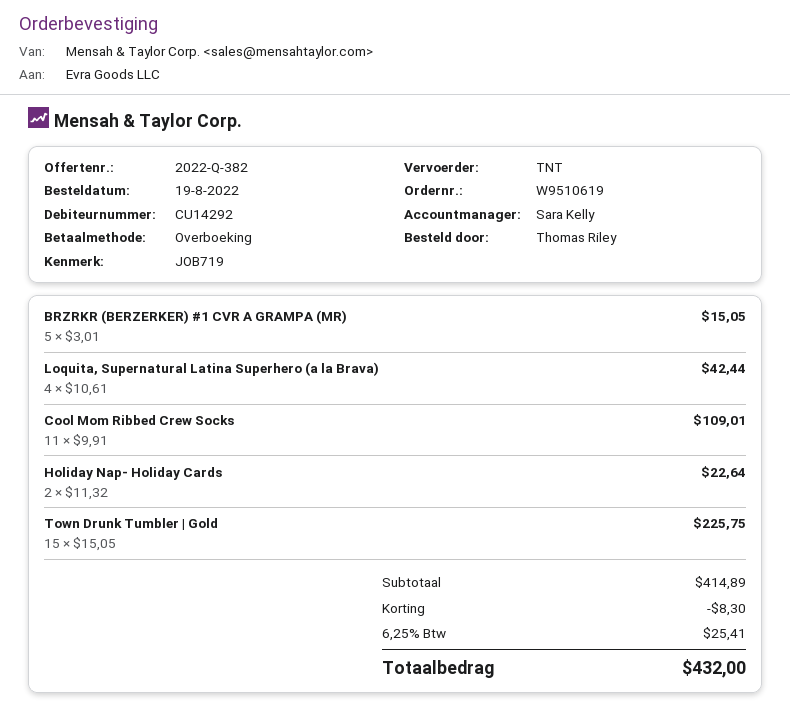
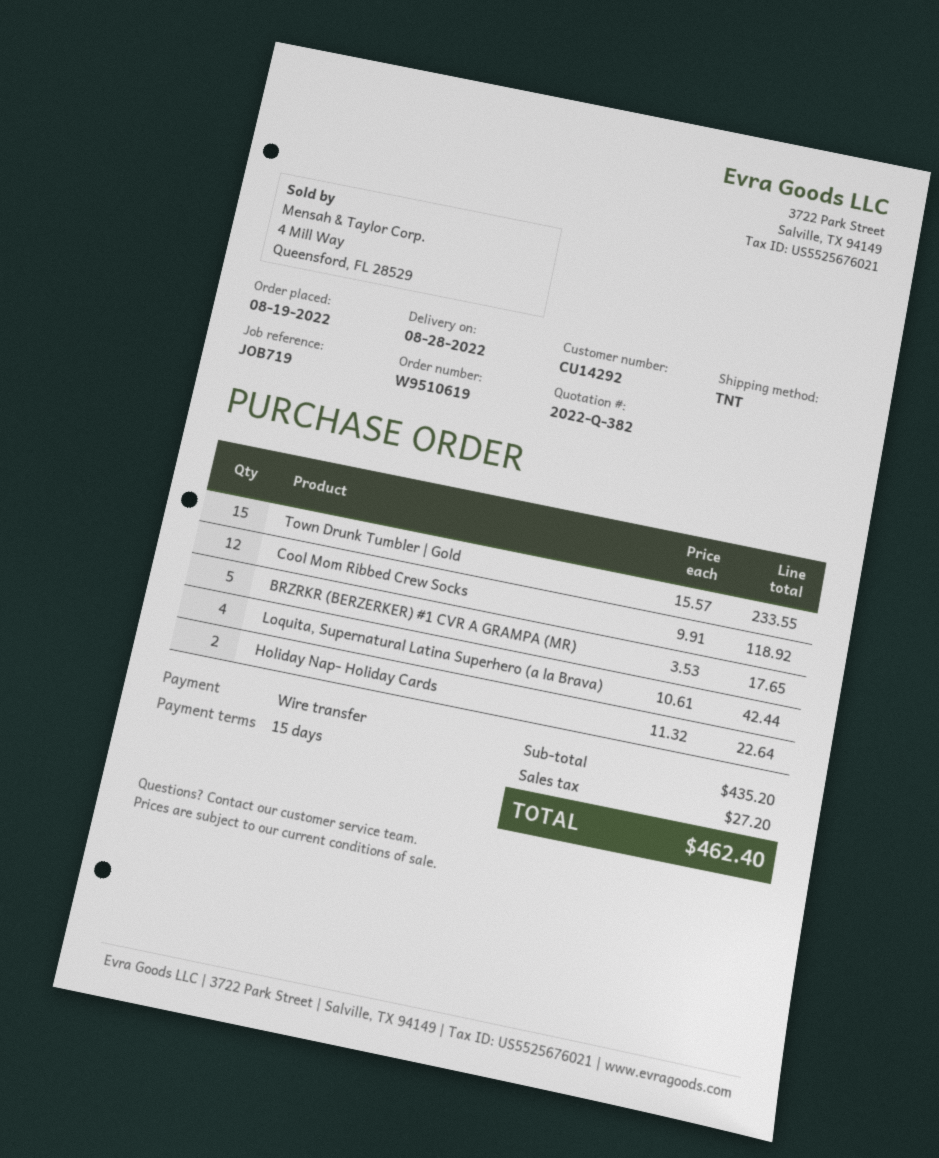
BRZRKR (BERZERKER) #1 CVR A GRAMPA (MR): 5 x 3.01 = 15.05 -> 5 x 3.53 = 17.65
Cool Mom Ribbed Crew Socks: 11 x 9.91 = 109.01 -> 12 x 9.91 = 118.92
Town Drunk Tumbler | Gold: 15 x 15.05 = 225.75 -> 15 x 15.57 = 233.55
subtotal: 414.89 -> 435.20
discount: 8.30 -> none
tax: 25.41 -> 27.20
total: 432.00 -> 462.40

